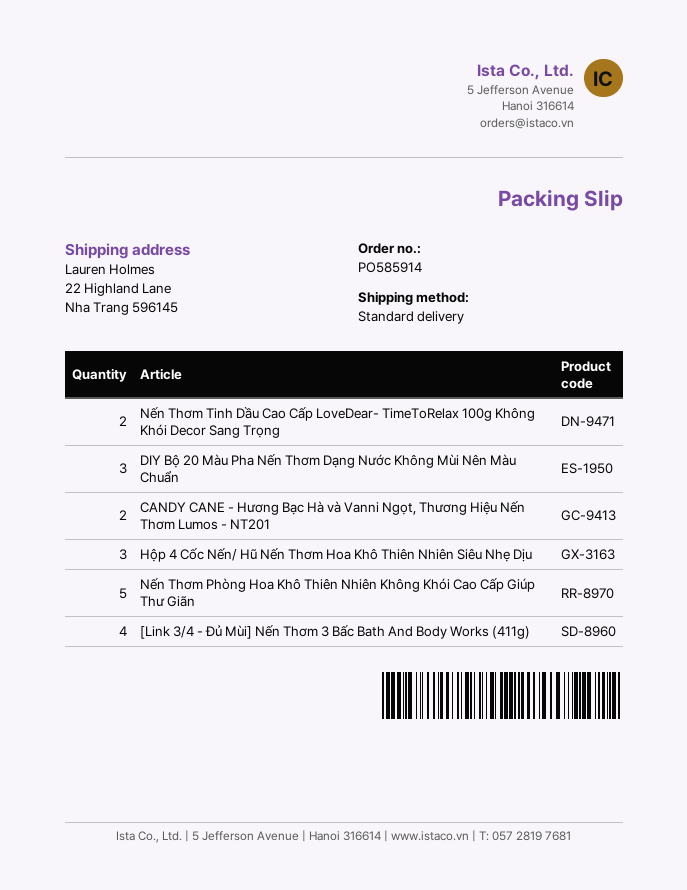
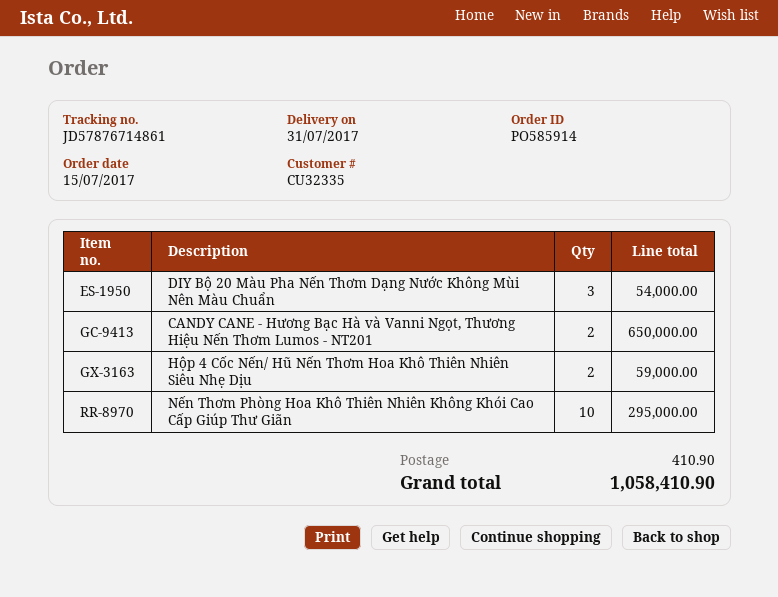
Nến Thơm Tinh Dầu Cao Cấp LoveDear- TimeToRelax 100g Không Khói Decor Sang Trọng: 2 -> none
Hộp 4 Cốc Nến/ Hũ Nến Thơm Hoa Khô Thiên Nhiên Siêu Nhẹ Dịu: 3 -> 2
Nến Thơm Phòng Hoa Khô Thiên Nhiên Không Khói Cao Cấp Giúp Thư Giãn: 5 -> 10
[Link 3/4 - Đủ Mùi] Nến Thơm 3 Bấc Bath And Body Works (411g): 4 -> none

